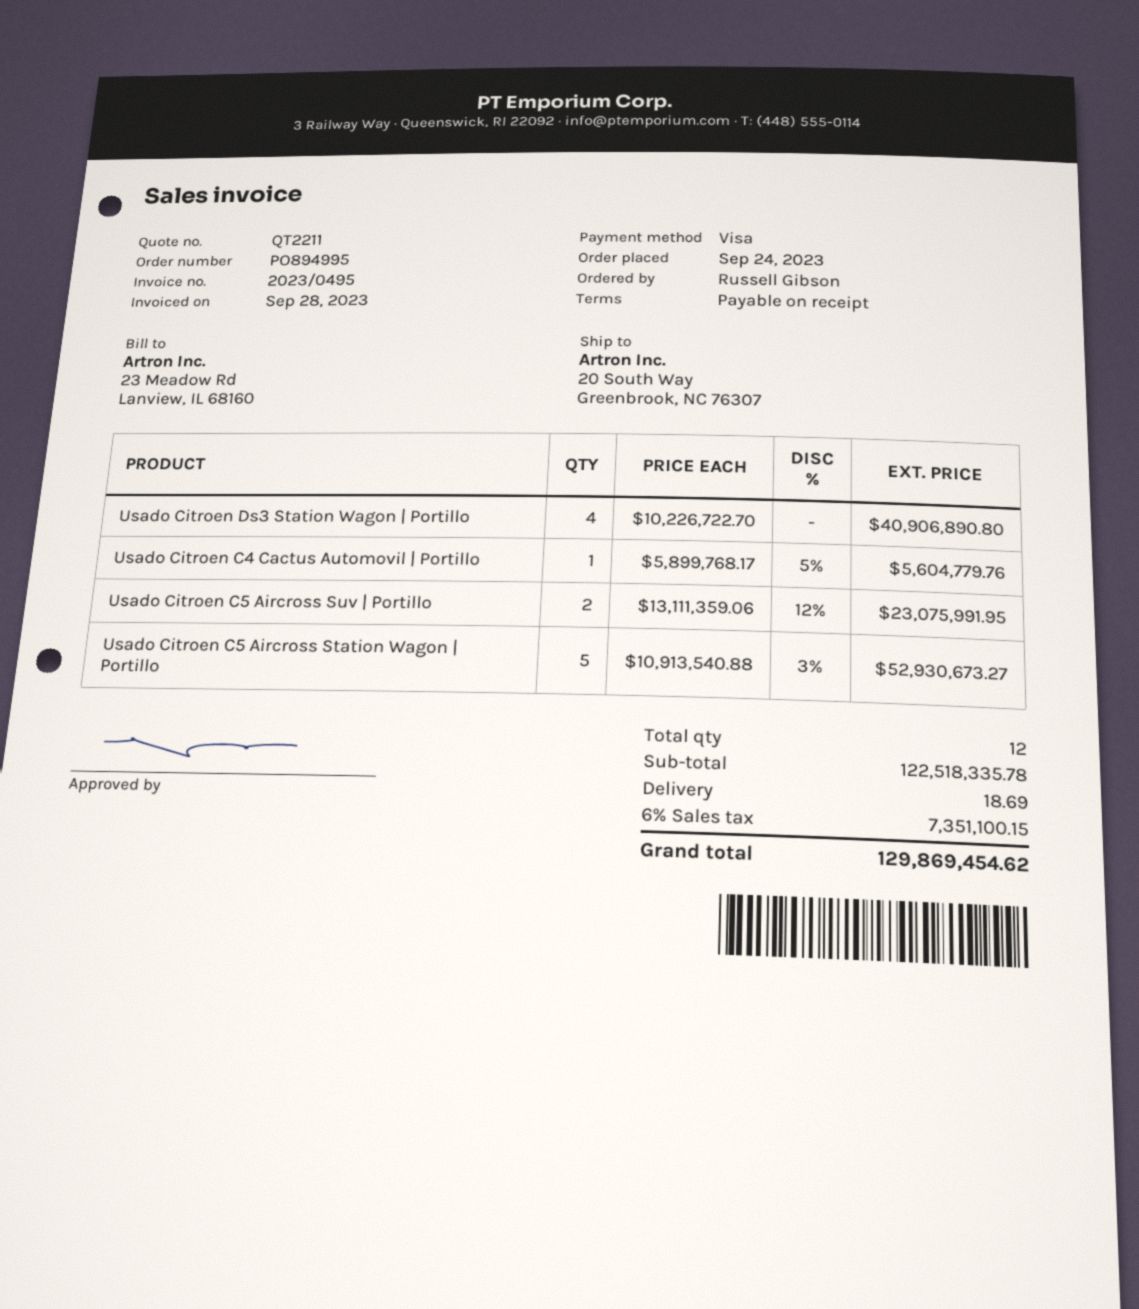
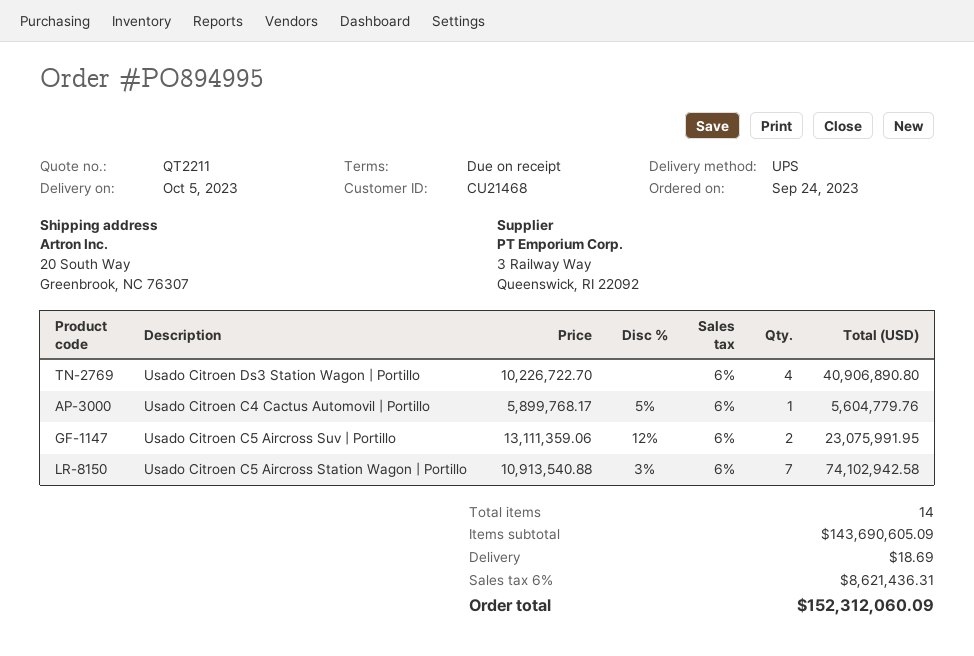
Usado Citroen C5 Aircross Station Wagon | Portillo: 5 x 10913540.88 - 3% = 52930673.27 -> 7 x 10913540.88 - 3% = 74102942.58
total quantity: 12 -> 14
subtotal: 122518335.78 -> 143690605.09
tax: 6% = 7351100.15 -> 6% = 8621436.31
total: 129869454.62 -> 152312060.09

